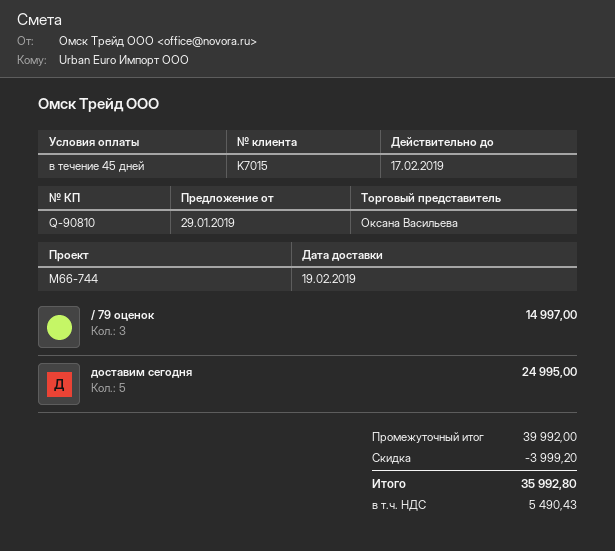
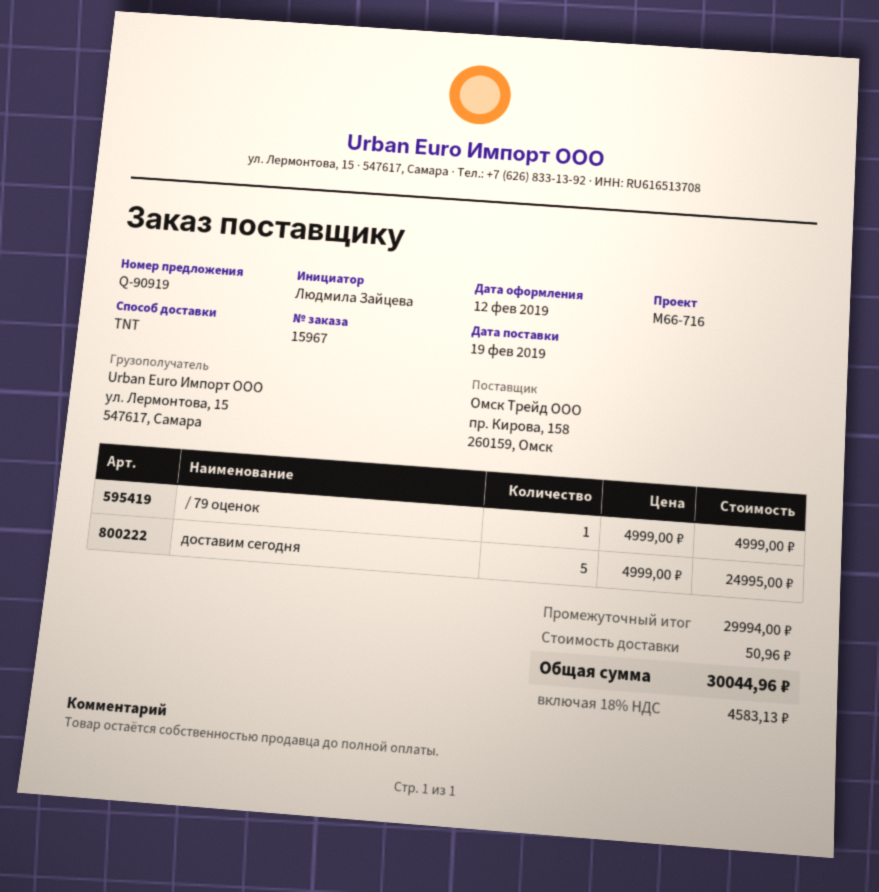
quote number: Q-90810 -> Q-90919
reference: M66-744 -> M66-716
/ 79 оценок: 3 for 14997.00 -> 1 for 4999.00
subtotal: 39992.00 -> 29994.00
discount: 3999.20 -> none
shipping: none -> 50.96
tax: 5490.43 -> 4583.13
total: 35992.80 -> 30044.96

